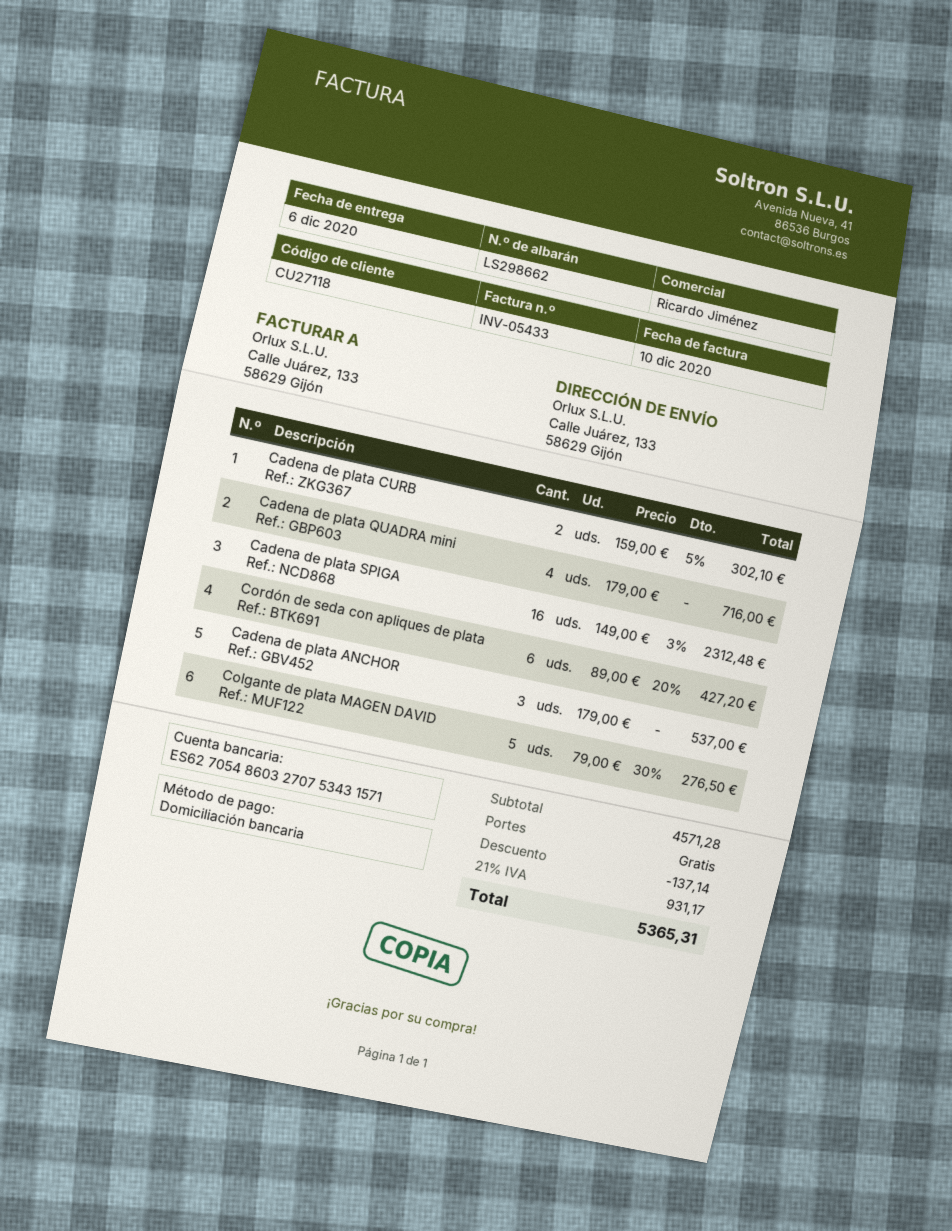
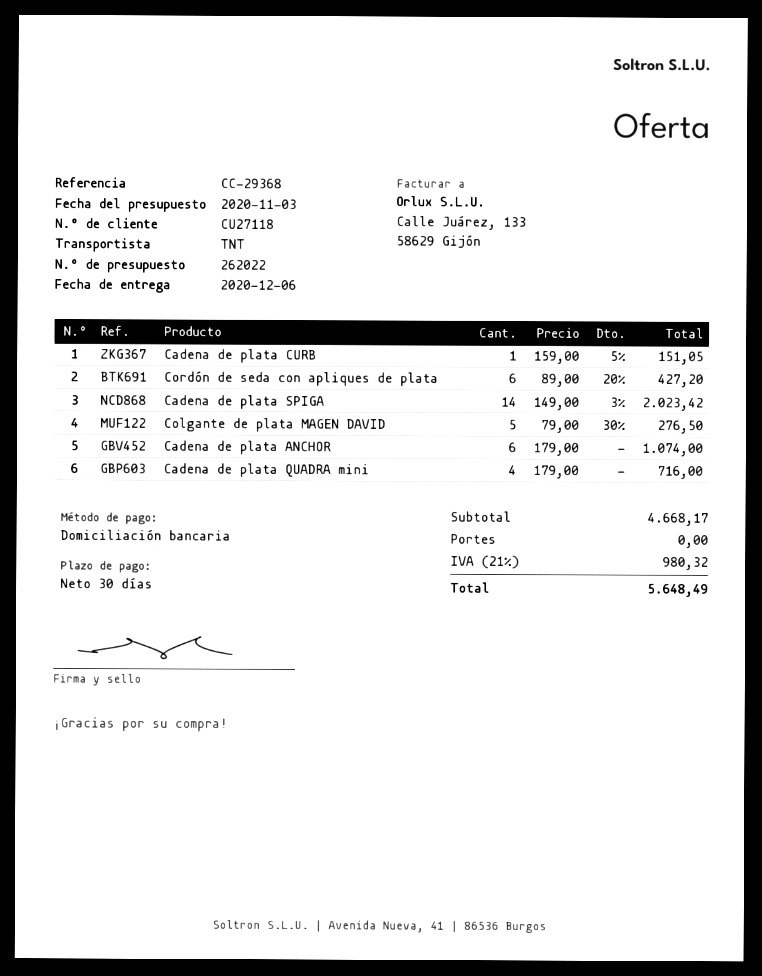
Cadena de plata CURB: 2 x 159.00 - 5% = 302.10 -> 1 x 159.00 - 5% = 151.05
Cadena de plata SPIGA: 16 x 149.00 - 3% = 2312.48 -> 14 x 149.00 - 3% = 2023.42
Cadena de plata ANCHOR: 3 x 179.00 = 537.00 -> 6 x 179.00 = 1074.00
subtotal: 4571.28 -> 4668.17
discount: 137.14 -> none
tax: 21% = 931.17 -> 21% = 980.32
total: 5365.31 -> 5648.49

